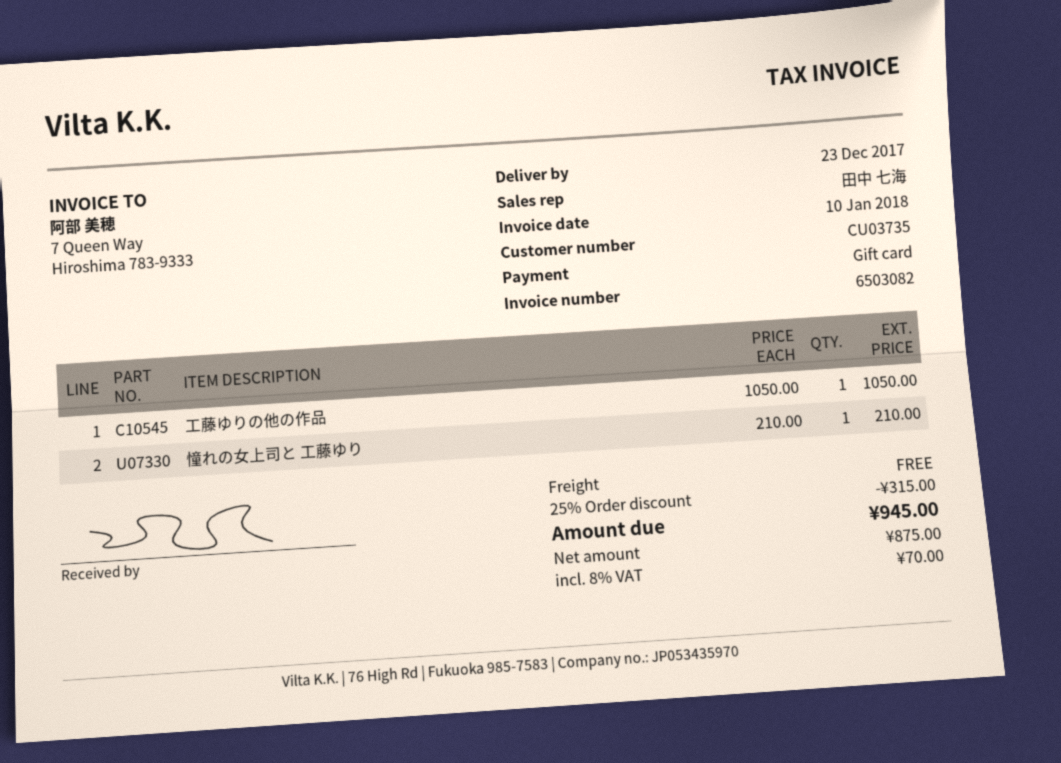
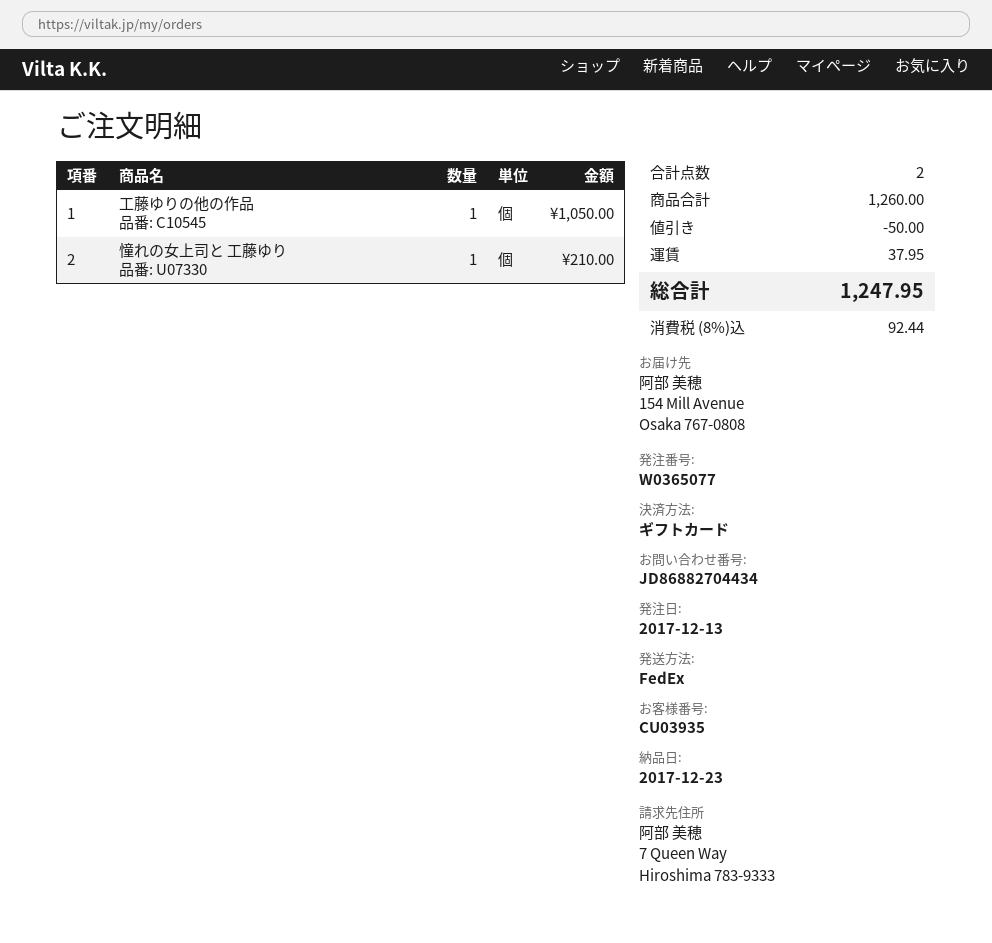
customer number: CU03735 -> CU03935
discount: 315.00 -> 50.00
shipping: 0.00 -> 37.95
tax: 8% = 70.00 -> 8% = 92.44
total: 945.00 -> 1247.95

